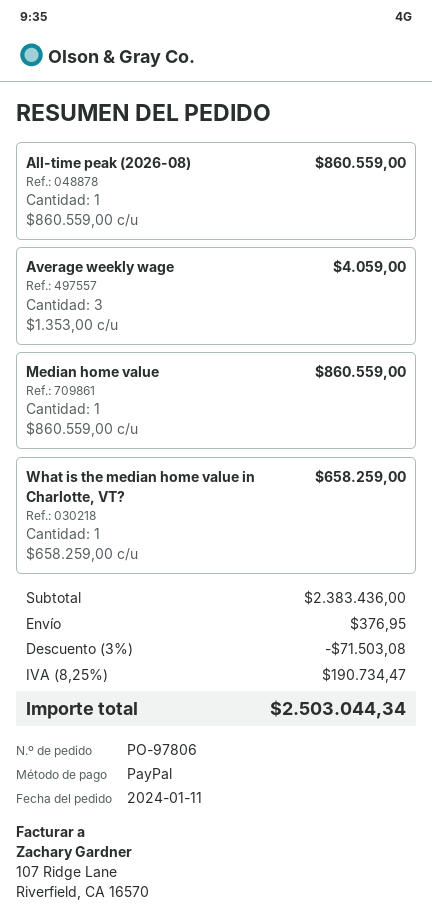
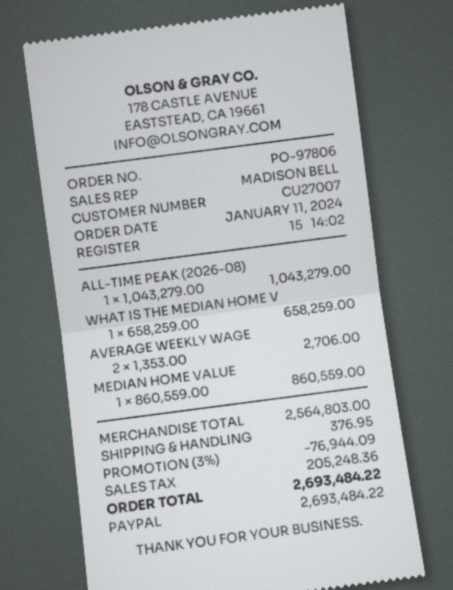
All-time peak (2026-08): 1 x 860559.00 = 860559.00 -> 1 x 1043279.00 = 1043279.00
Average weekly wage: 3 x 1353.00 = 4059.00 -> 2 x 1353.00 = 2706.00
subtotal: 2383436.00 -> 2564803.00
discount: 3% = 71503.08 -> 3% = 76944.09
tax: 190734.47 -> 205248.36
total: 2503044.34 -> 2693484.22

